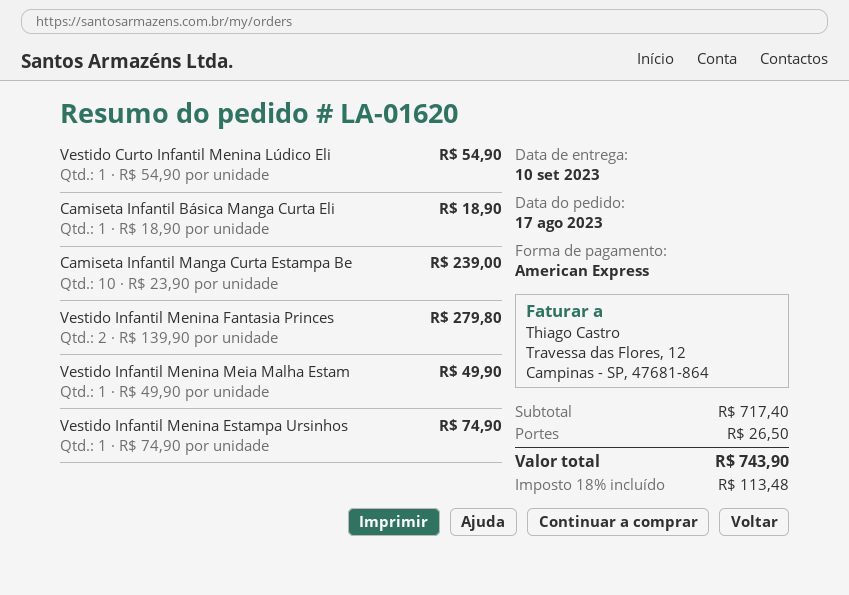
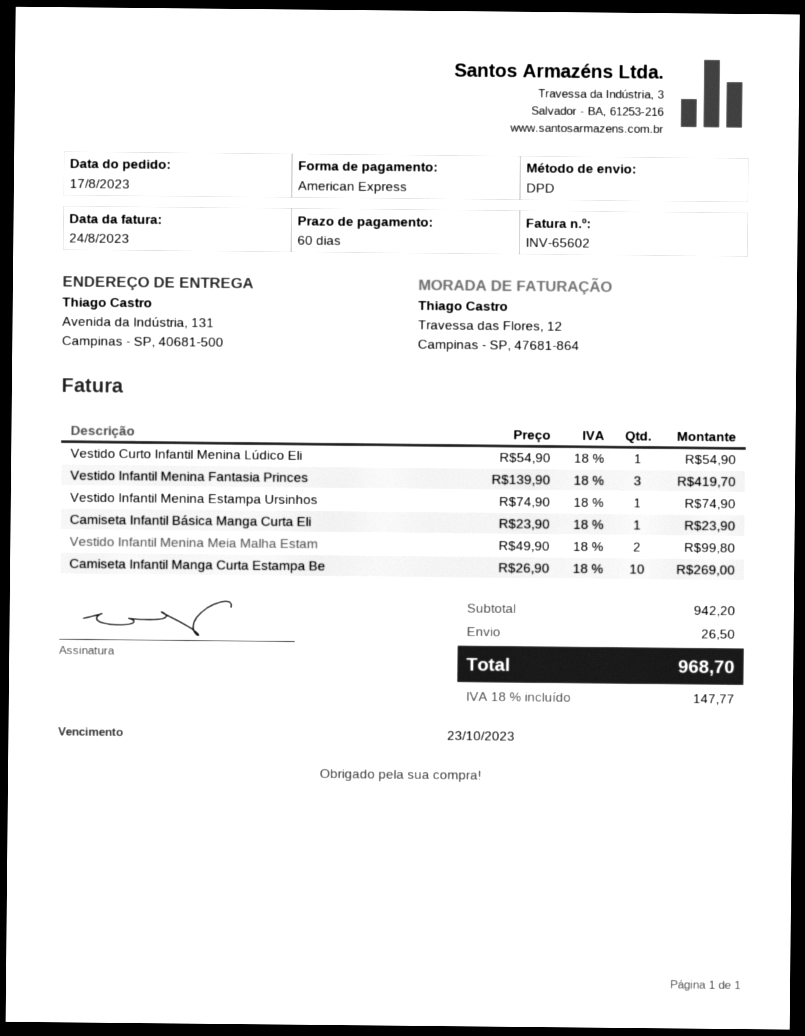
Camiseta Infantil Básica Manga Curta Eli: 1 x 18.90 = 18.90 -> 1 x 23.90 = 23.90
Camiseta Infantil Manga Curta Estampa Be: 10 x 23.90 = 239.00 -> 10 x 26.90 = 269.00
Vestido Infantil Menina Fantasia Princes: 2 x 139.90 = 279.80 -> 3 x 139.90 = 419.70
Vestido Infantil Menina Meia Malha Estam: 1 x 49.90 = 49.90 -> 2 x 49.90 = 99.80
subtotal: 717.40 -> 942.20
tax: 18% = 113.48 -> 18% = 147.77
total: 743.90 -> 968.70

